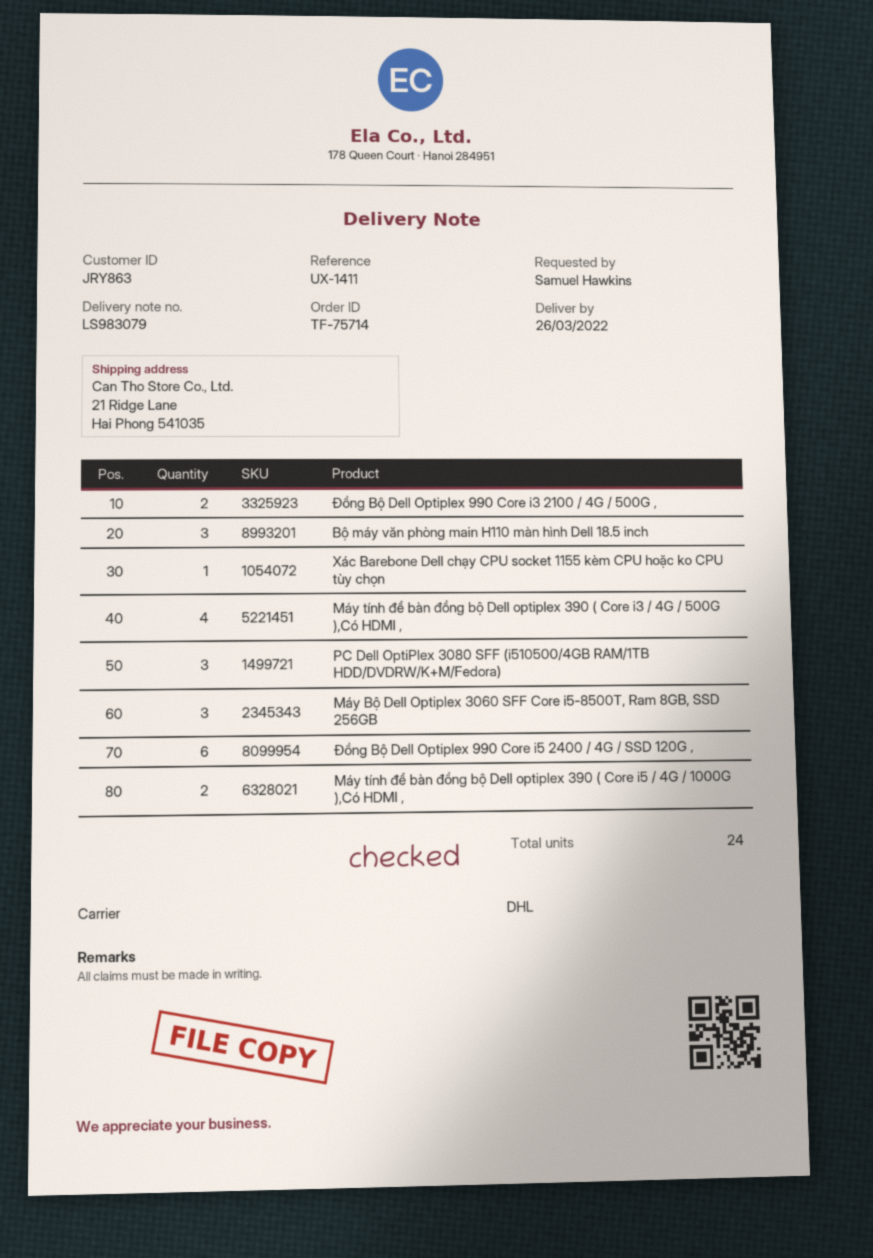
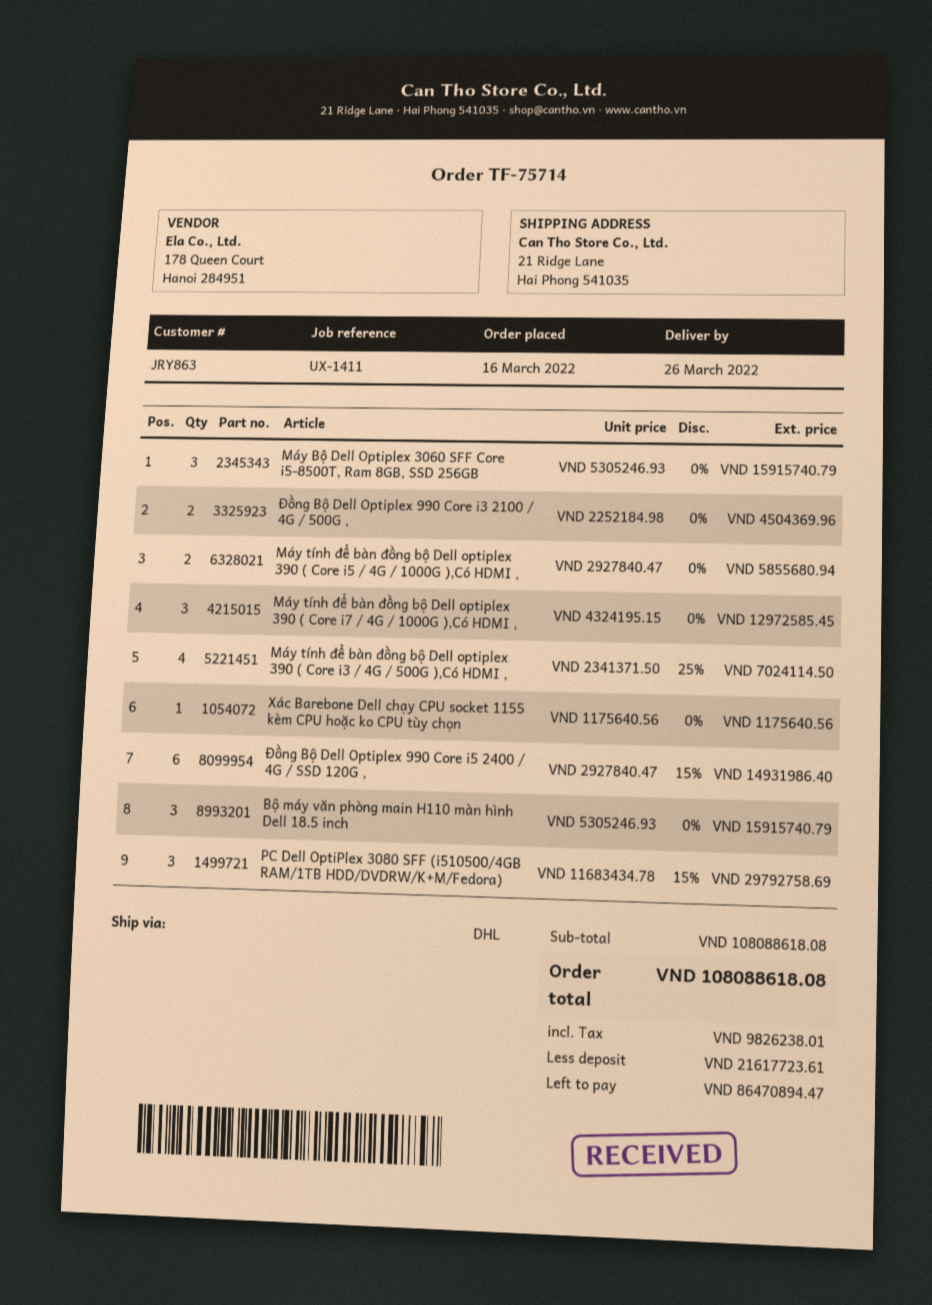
Máy tính để bàn đồng bộ Dell optiplex 390 ( Core i7 / 4G / 1000G ),Có HDMI ,: none -> 3

